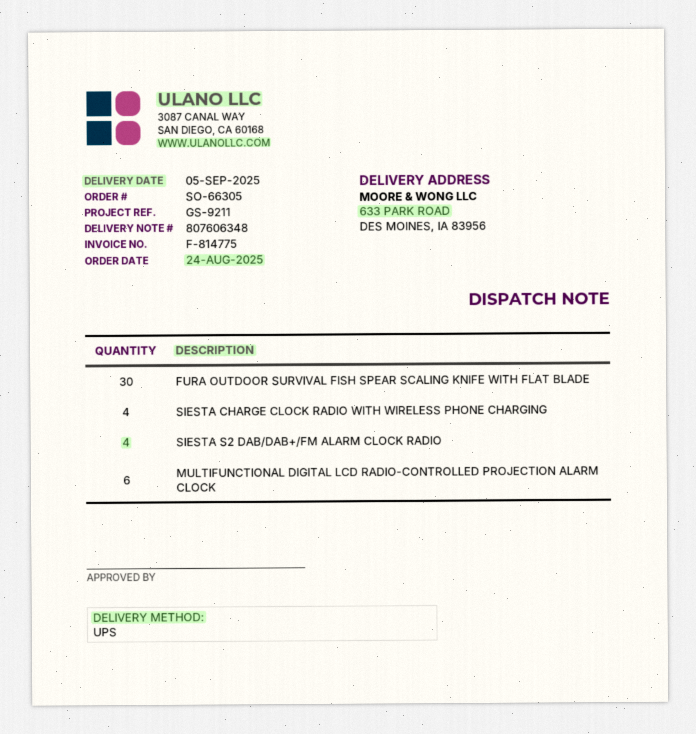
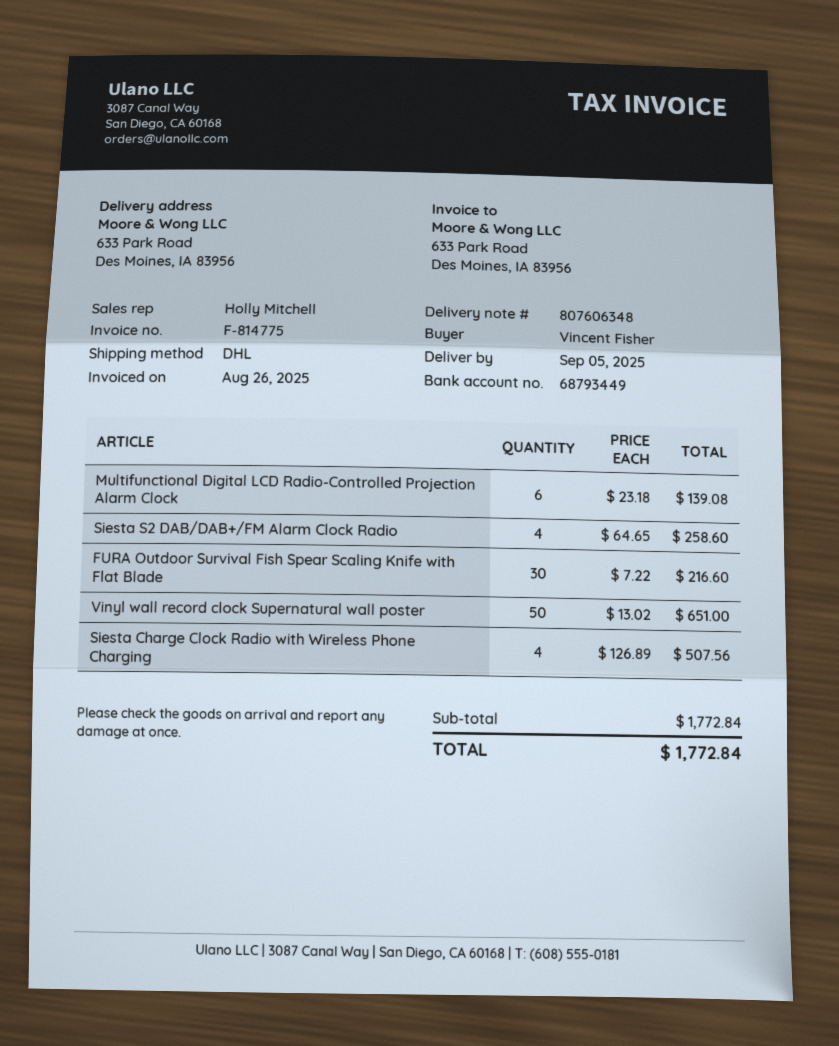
shipping method: UPS -> DHL
Vinyl wall record clock Supernatural wall poster: none -> 50

